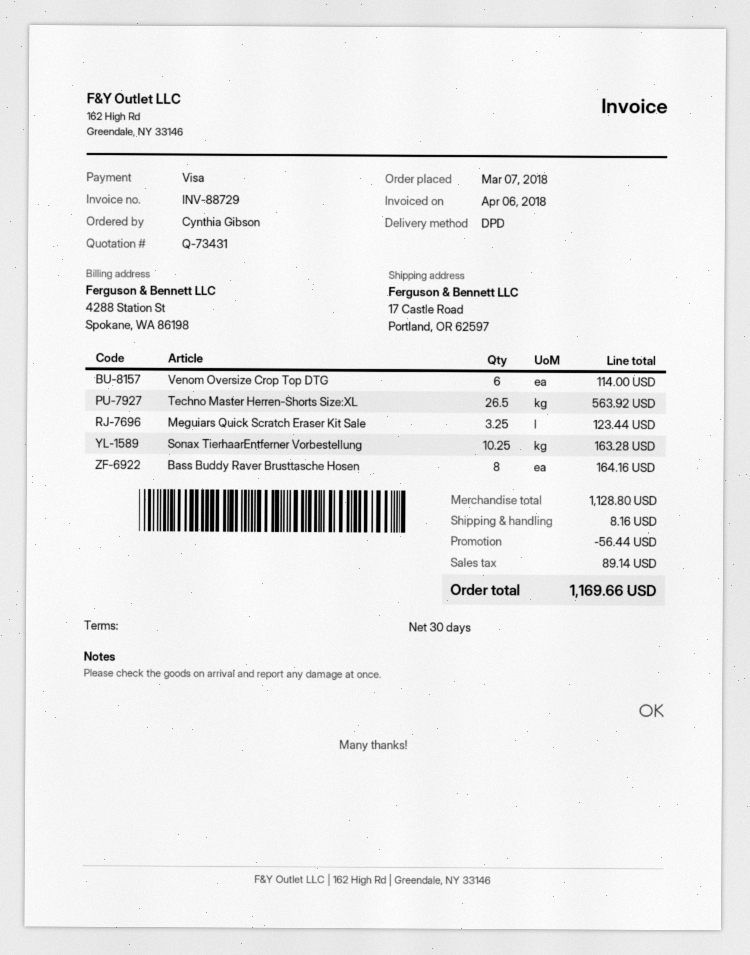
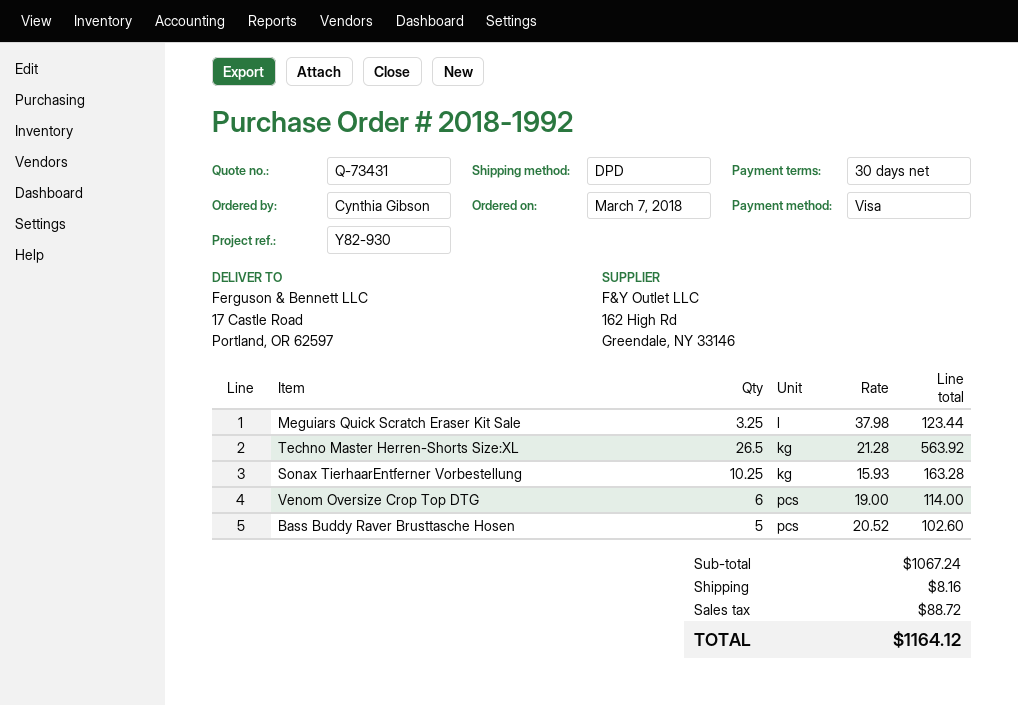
Bass Buddy Raver Brusttasche Hosen: 8 for 164.16 -> 5 for 102.60
subtotal: 1128.80 -> 1067.24
discount: 56.44 -> none
tax: 89.14 -> 88.72
total: 1169.66 -> 1164.12

